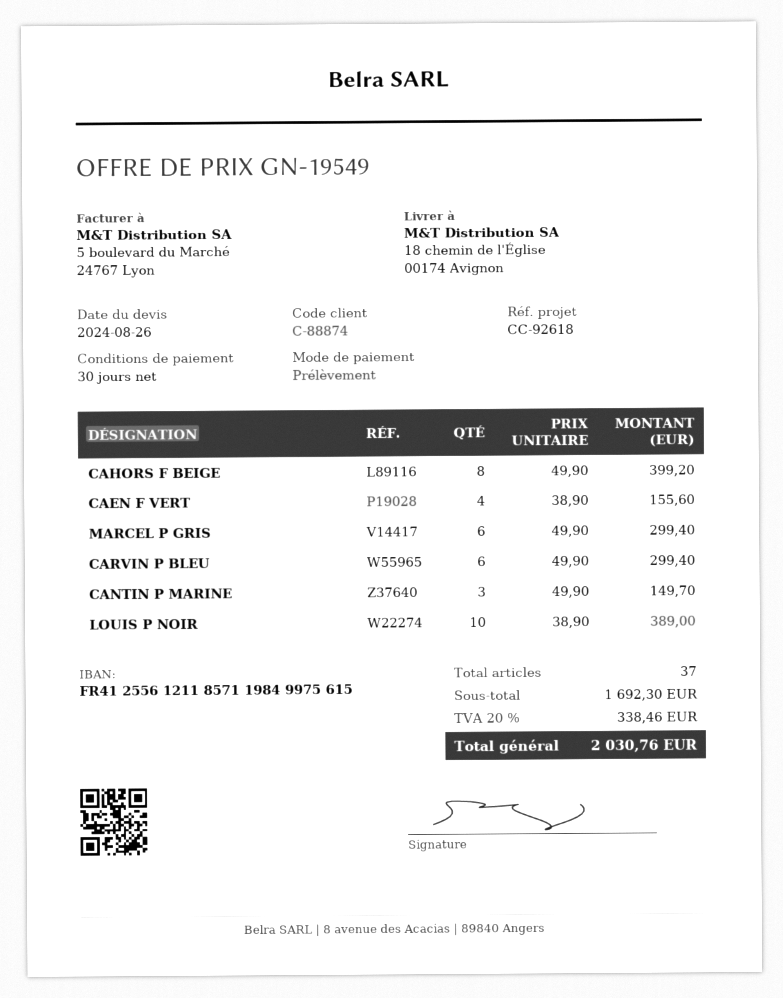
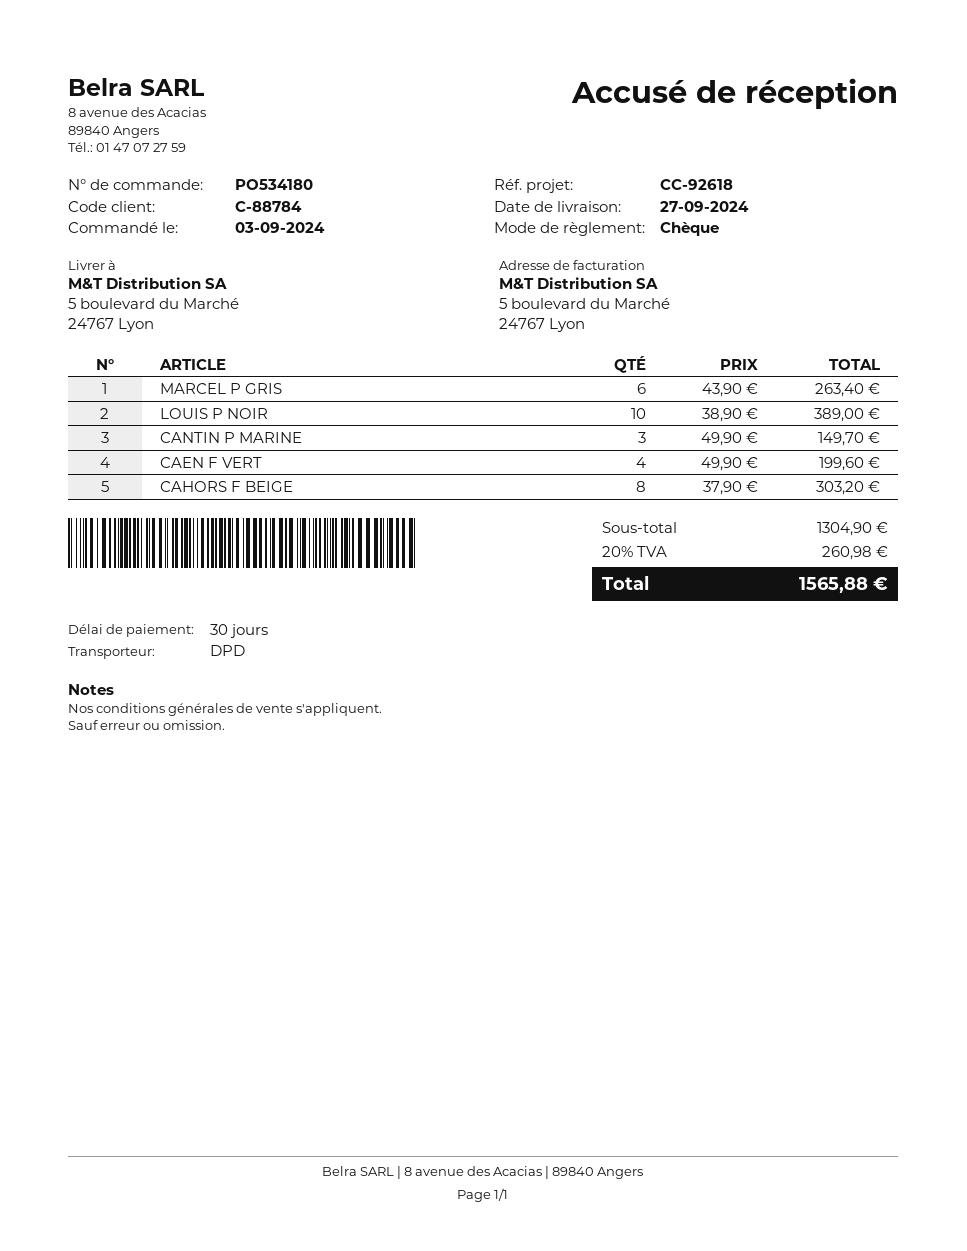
customer number: C-88874 -> C-88784
payment method: direct debit -> cheque
ship to: 18 chemin de l'Église, 00174 Avignon -> 5 boulevard du Marché, 24767 Lyon
CAHORS F BEIGE: 8 x 49.90 = 399.20 -> 8 x 37.90 = 303.20
CAEN F VERT: 4 x 38.90 = 155.60 -> 4 x 49.90 = 199.60
MARCEL P GRIS: 6 x 49.90 = 299.40 -> 6 x 43.90 = 263.40
CARVIN P BLEU: 6 x 49.90 = 299.40 -> none
subtotal: 1692.30 -> 1304.90
tax: 20% = 338.46 -> 20% = 260.98
total: 2030.76 -> 1565.88

